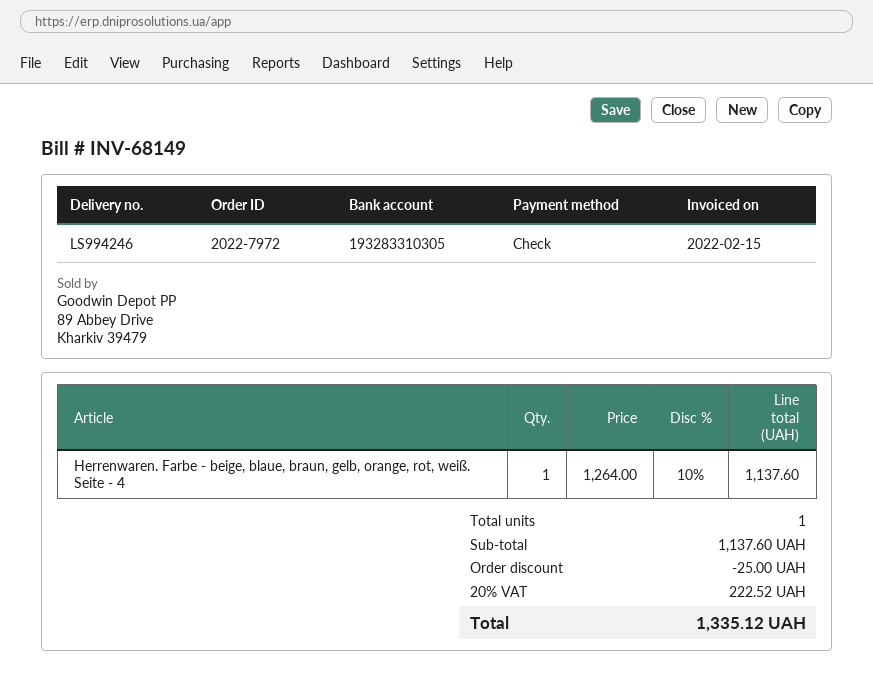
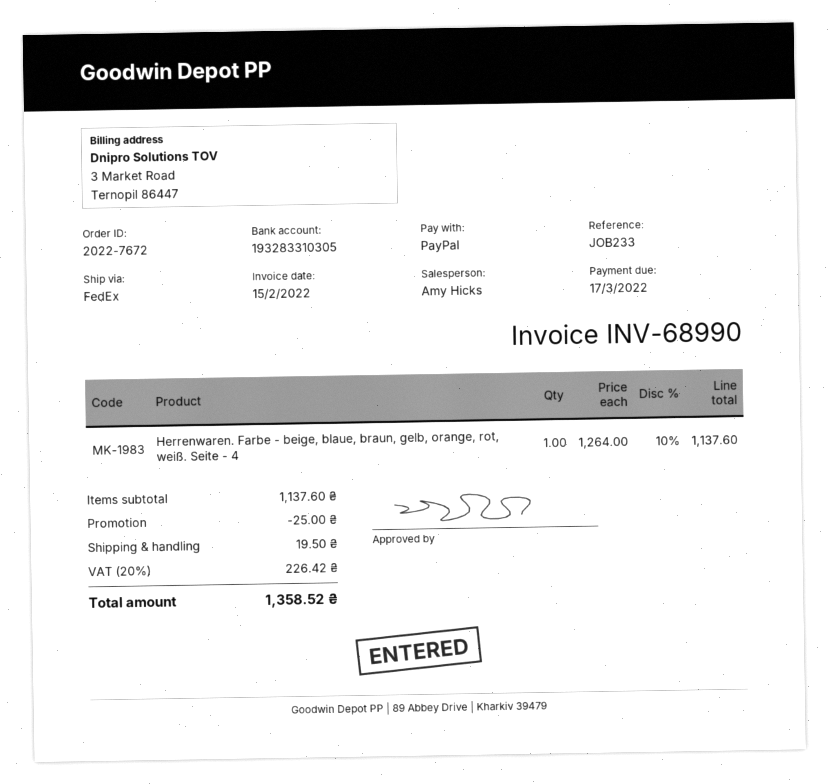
order number: 2022-7972 -> 2022-7672
invoice number: INV-68149 -> INV-68990
payment method: cheque -> PayPal
shipping: none -> 19.50
tax: 20% = 222.52 -> 20% = 226.42
total: 1335.12 -> 1358.52

